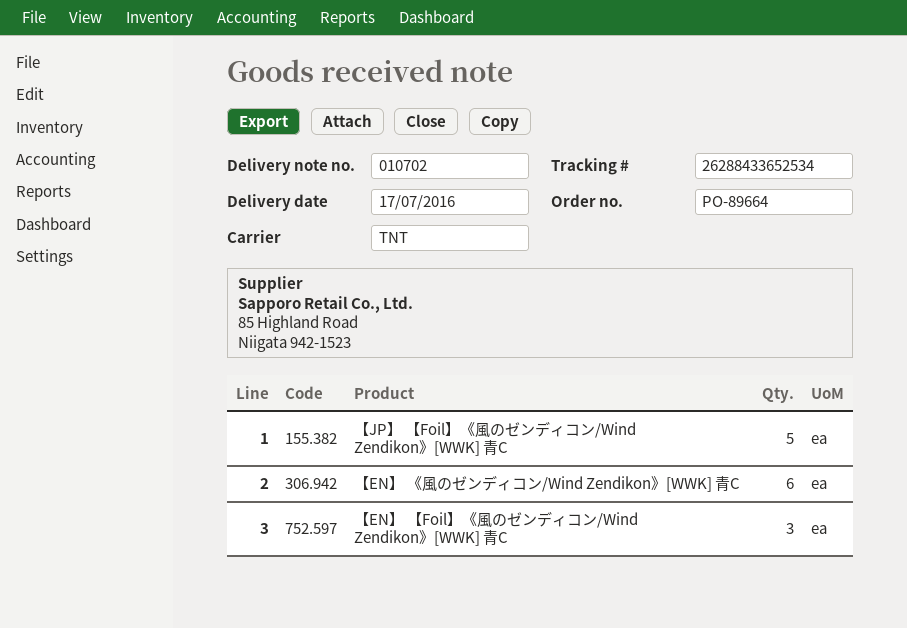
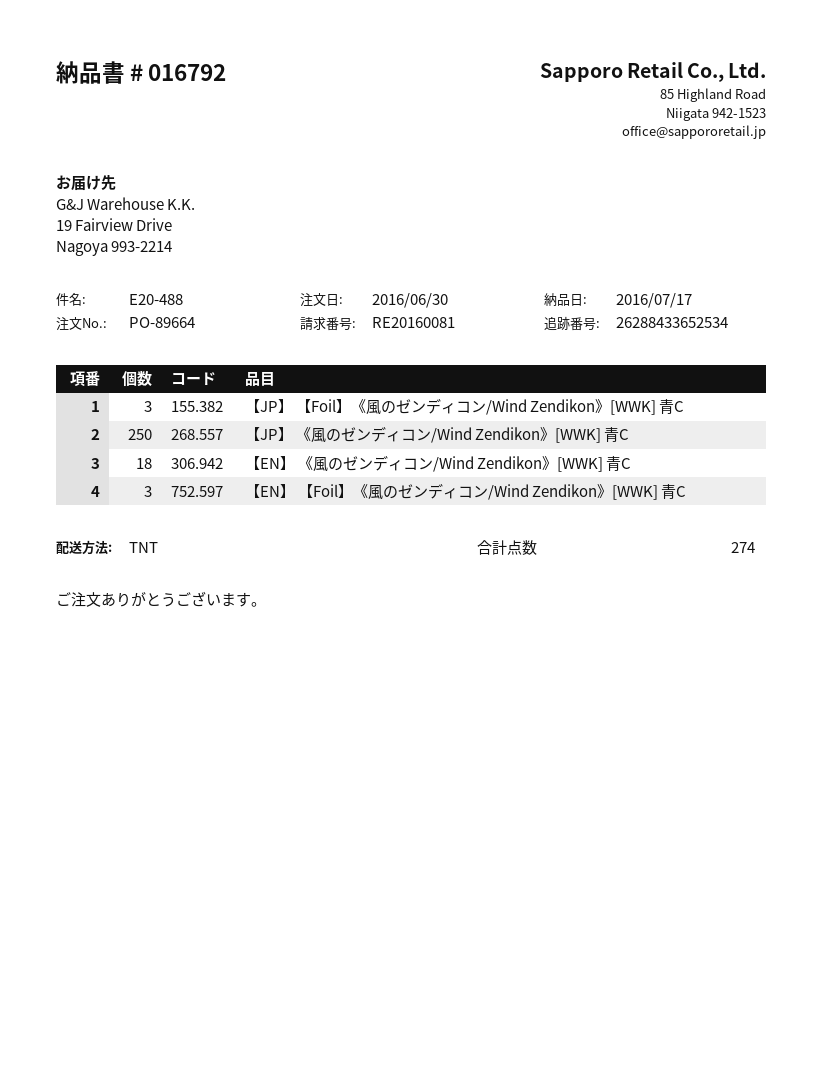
delivery note number: 010702 -> 016792
【JP】 【Foil】《風のゼンディコン/Wind Zendikon》[WWK] 青C: 5 -> 3
【EN】 《風のゼンディコン/Wind Zendikon》[WWK] 青C: 6 -> 18
【JP】 《風のゼンディコン/Wind Zendikon》[WWK] 青C: none -> 250

